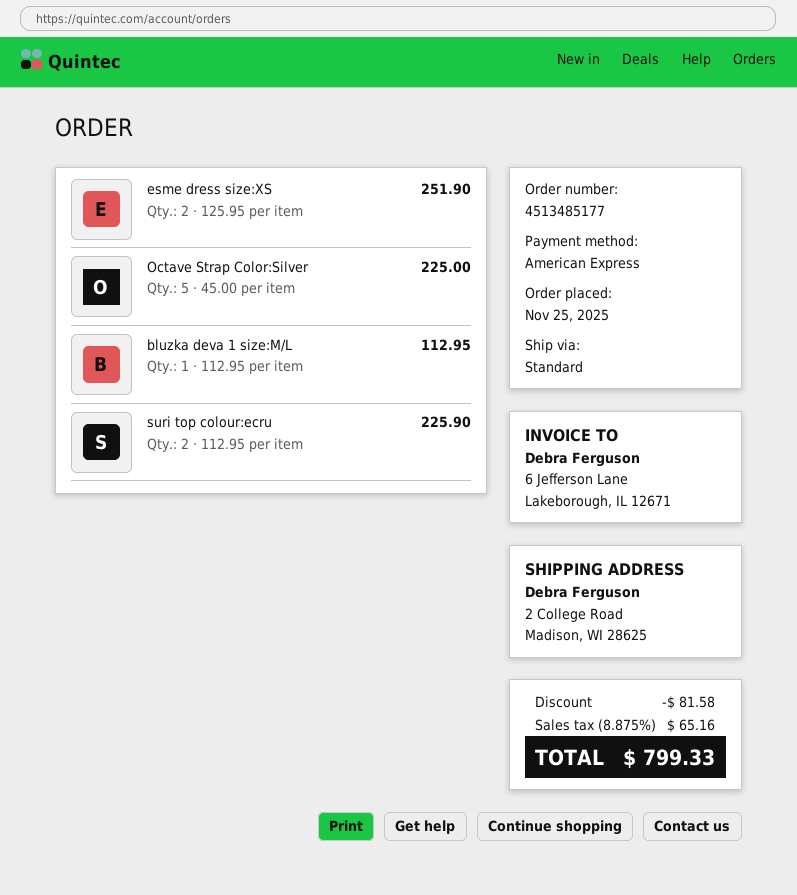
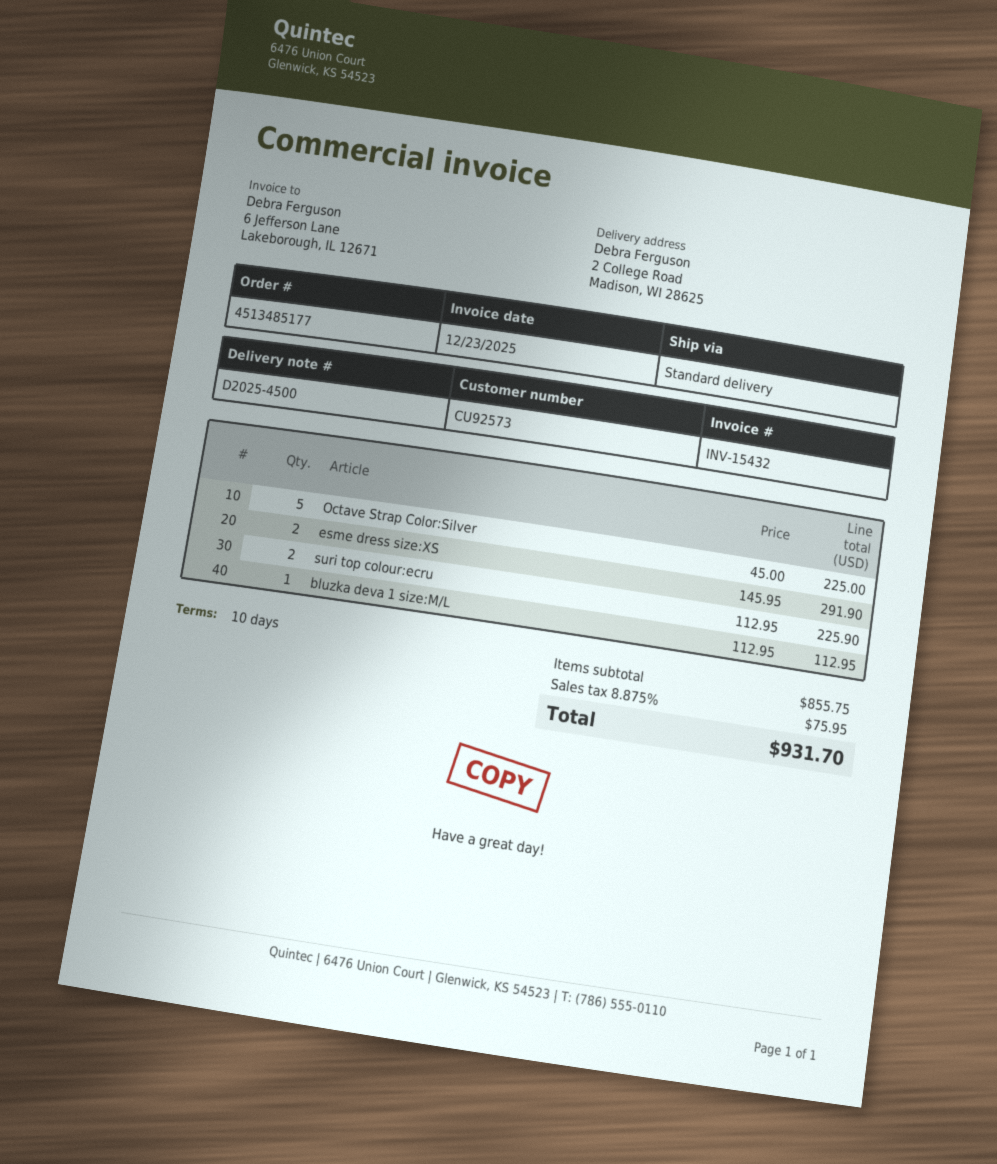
esme dress size:XS: 2 x 125.95 = 251.90 -> 2 x 145.95 = 291.90
discount: 81.58 -> none
tax: 8.875% = 65.16 -> 8.875% = 75.95
total: 799.33 -> 931.70

